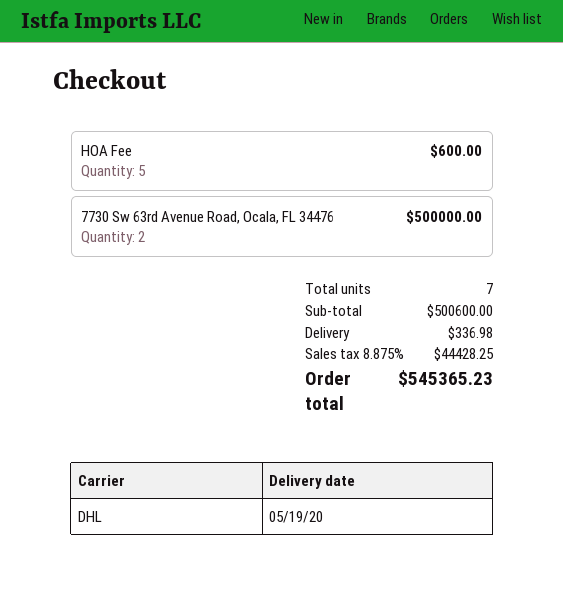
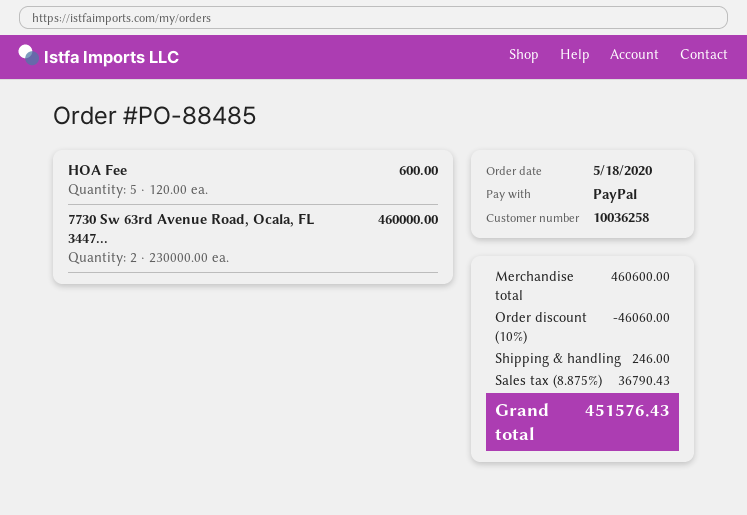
7730 Sw 63rd Avenue Road, Ocala, FL 34476: 2 for 500000.00 -> 2 for 460000.00
subtotal: 500600.00 -> 460600.00
discount: none -> 10% = 46060.00
shipping: 336.98 -> 246.00
tax: 8.875% = 44428.25 -> 8.875% = 36790.43
total: 545365.23 -> 451576.43

